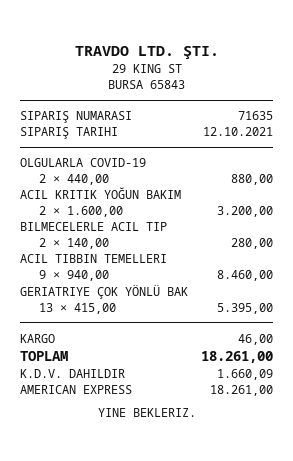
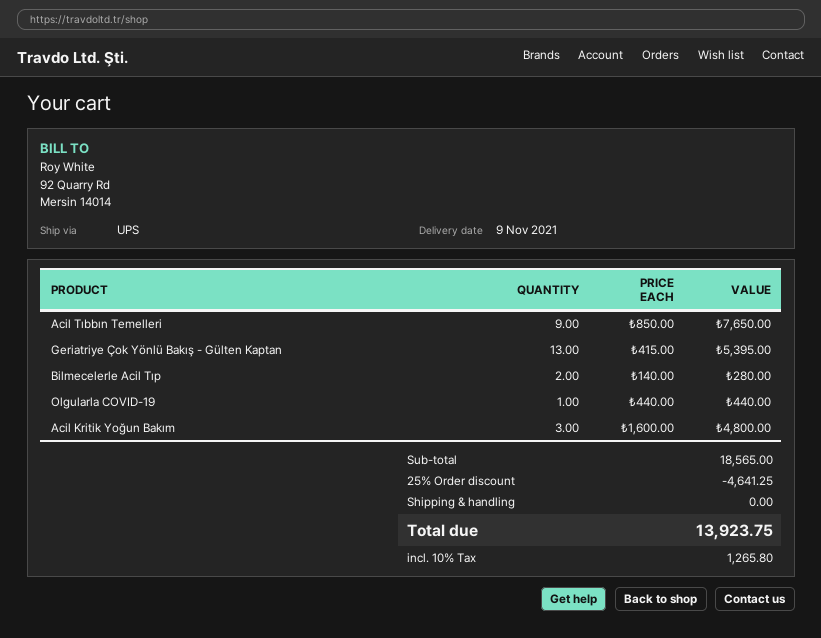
OLGULARLA COVID-19: 2 x 440.00 = 880.00 -> 1 x 440.00 = 440.00
ACIL KRITIK YOĞUN BAKIM: 2 x 1600.00 = 3200.00 -> 3 x 1600.00 = 4800.00
ACIL TIBBIN TEMELLERI: 9 x 940.00 = 8460.00 -> 9 x 850.00 = 7650.00
discount: none -> 25% = 4641.25
shipping: 46.00 -> 0.00
tax: 1660.09 -> 1265.80
total: 18261.00 -> 13923.75

